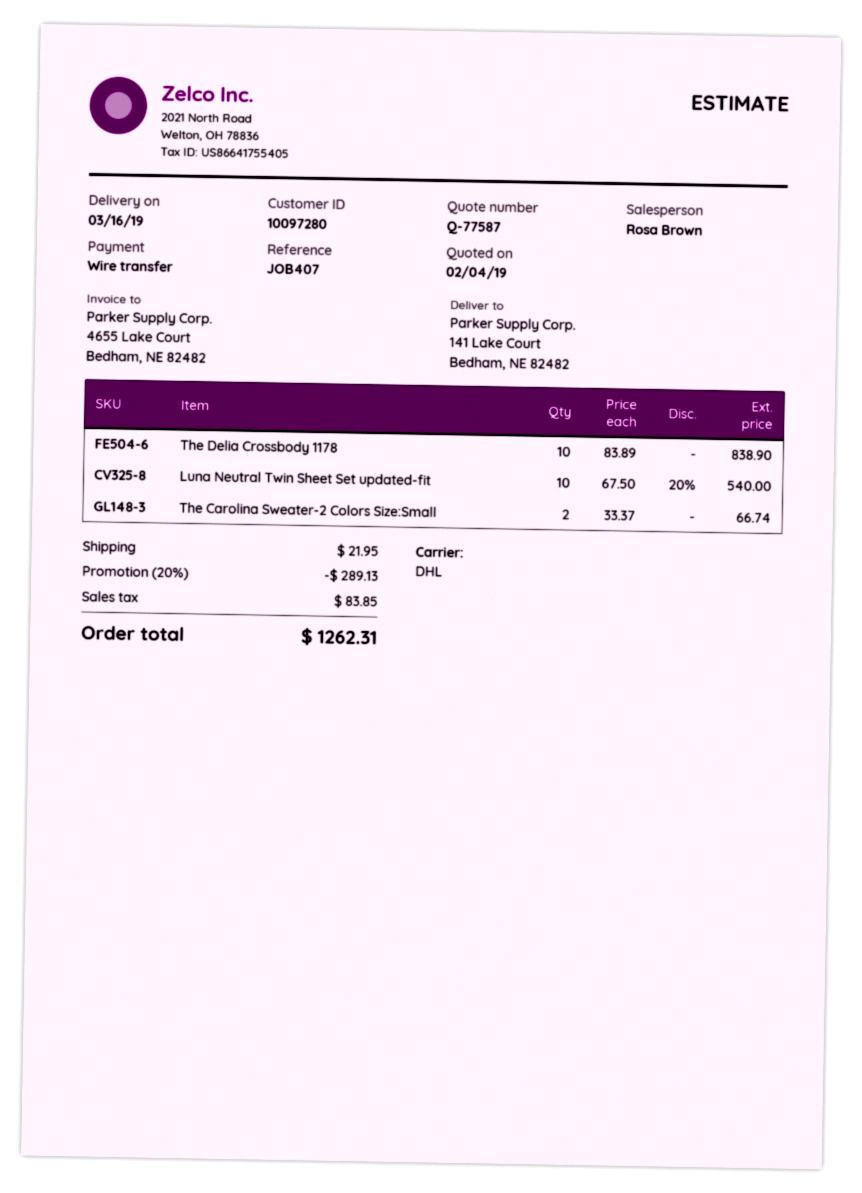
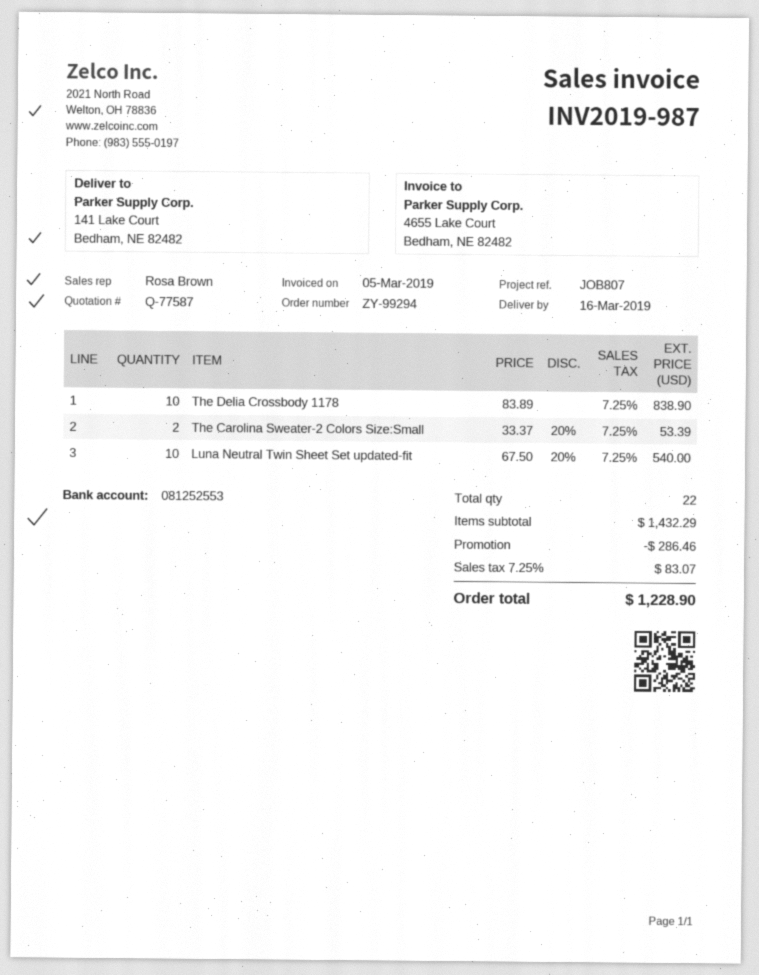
reference: JOB407 -> JOB807
The Carolina Sweater-2 Colors Size:Small: 2 x 33.37 = 66.74 -> 2 x 33.37 - 20% = 53.39
discount: 289.13 -> 286.46
shipping: 21.95 -> none
tax: 83.85 -> 83.07
total: 1262.31 -> 1228.90

